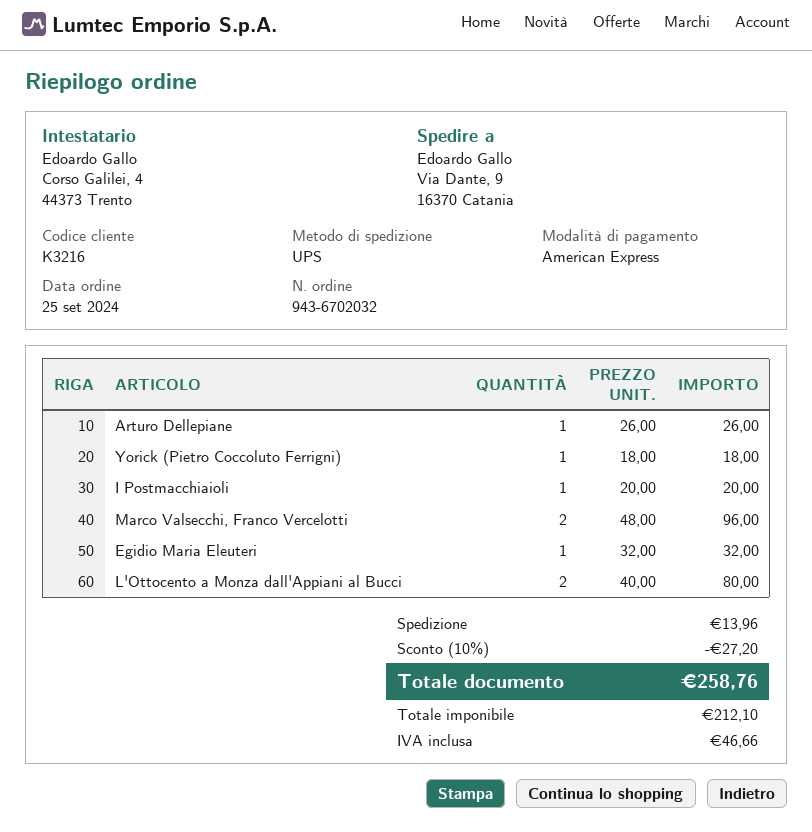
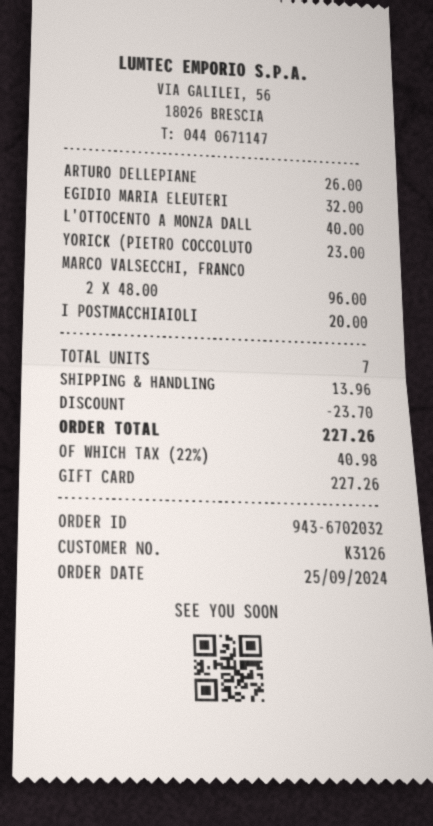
customer number: K3216 -> K3126
payment method: American Express -> gift card
Yorick (Pietro Coccoluto Ferrigni): 1 x 18.00 = 18.00 -> 1 x 23.00 = 23.00
L'Ottocento a Monza dall'Appiani al Bucci: 2 x 40.00 = 80.00 -> 1 x 40.00 = 40.00
discount: 27.20 -> 23.70
tax: 46.66 -> 40.98
total: 258.76 -> 227.26

